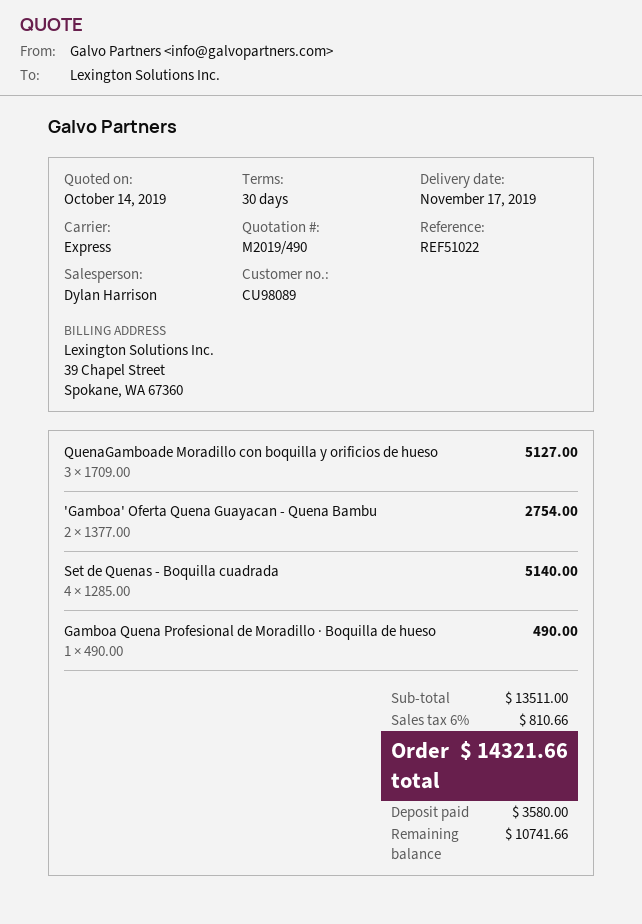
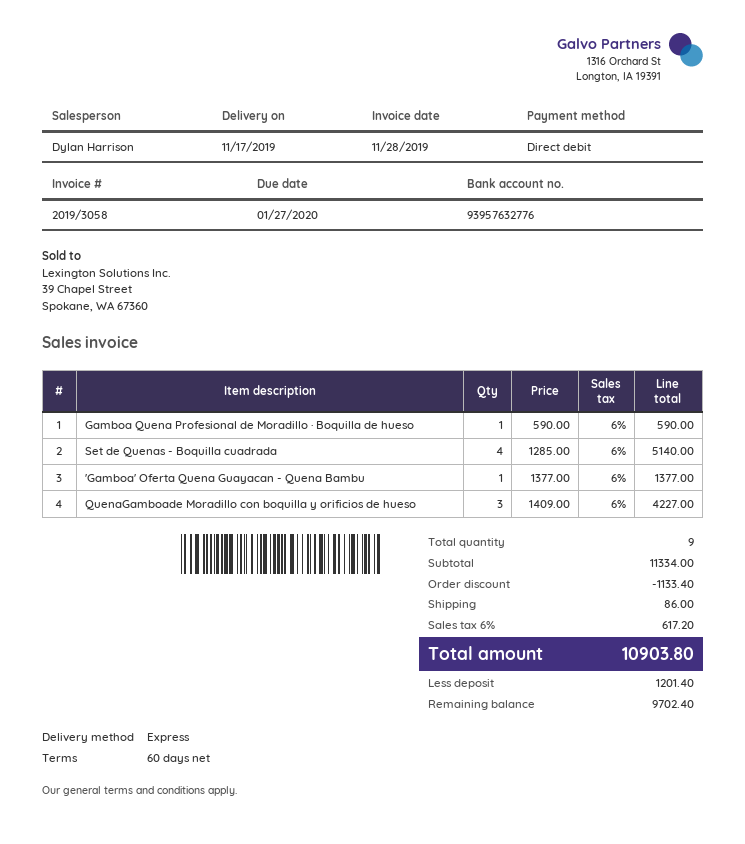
payment terms: 30 days -> 60 days
QuenaGamboade Moradillo con boquilla y orificios de hueso: 3 x 1709.00 = 5127.00 -> 3 x 1409.00 = 4227.00
'Gamboa' Oferta Quena Guayacan - Quena Bambu: 2 x 1377.00 = 2754.00 -> 1 x 1377.00 = 1377.00
Gamboa Quena Profesional de Moradillo · Boquilla de hueso: 1 x 490.00 = 490.00 -> 1 x 590.00 = 590.00
subtotal: 13511.00 -> 11334.00
discount: none -> 1133.40
shipping: none -> 86.00
tax: 6% = 810.66 -> 6% = 617.20
total: 14321.66 -> 10903.80
deposit: 3580.00 -> 1201.40
balance: 10741.66 -> 9702.40

